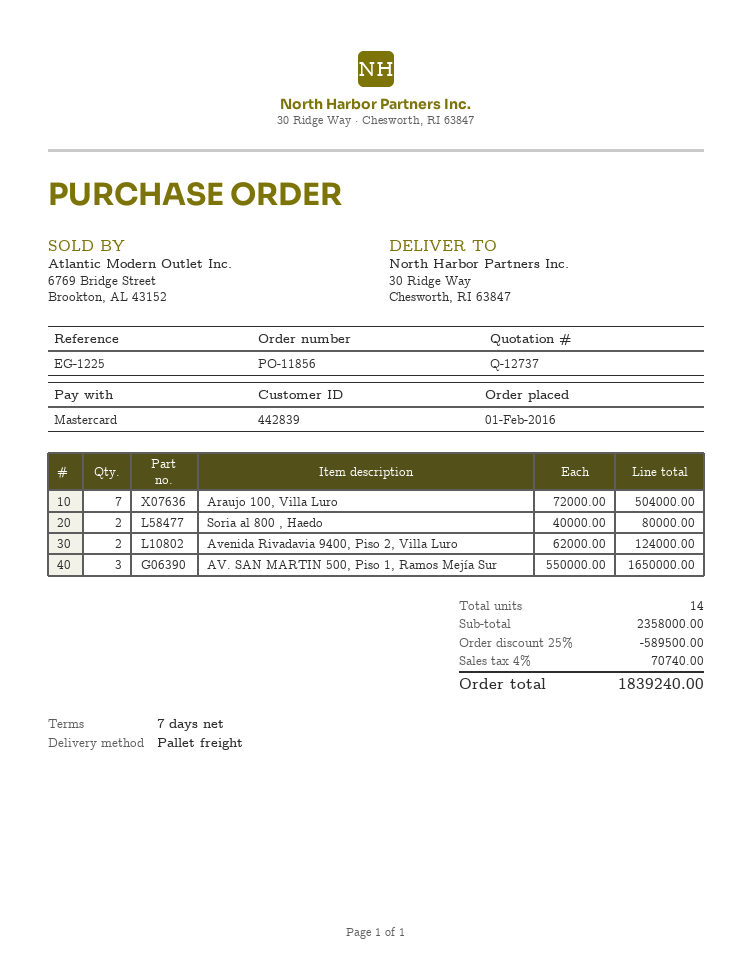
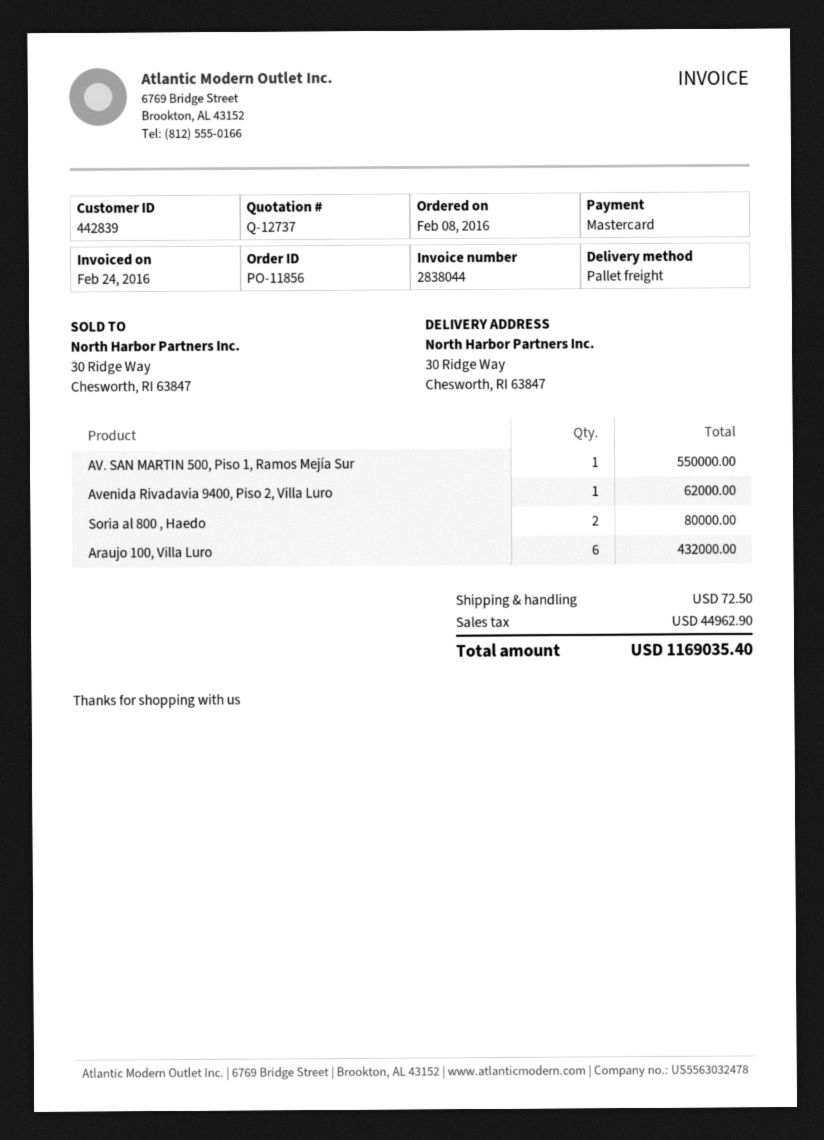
order date: 2016-02-01 -> 2016-02-08
Araujo 100, Villa Luro: 7 for 504000.00 -> 6 for 432000.00
Avenida Rivadavia 9400, Piso 2, Villa Luro: 2 for 124000.00 -> 1 for 62000.00
AV. SAN MARTIN 500, Piso 1, Ramos Mejía Sur: 3 for 1650000.00 -> 1 for 550000.00
discount: 25% = 589500.00 -> none
shipping: none -> 72.50
tax: 70740.00 -> 44962.90
total: 1839240.00 -> 1169035.40

